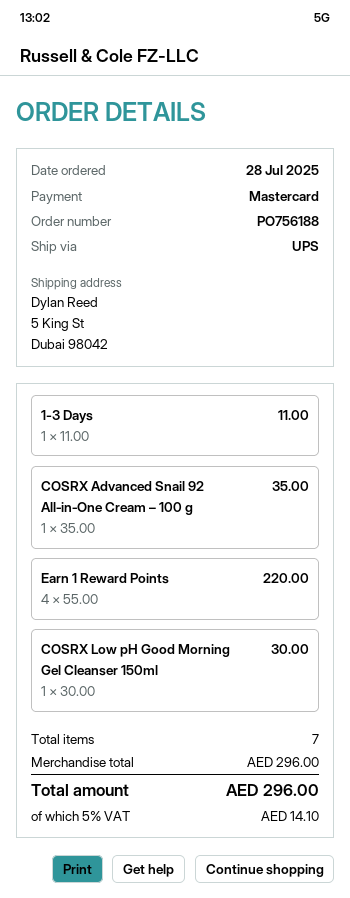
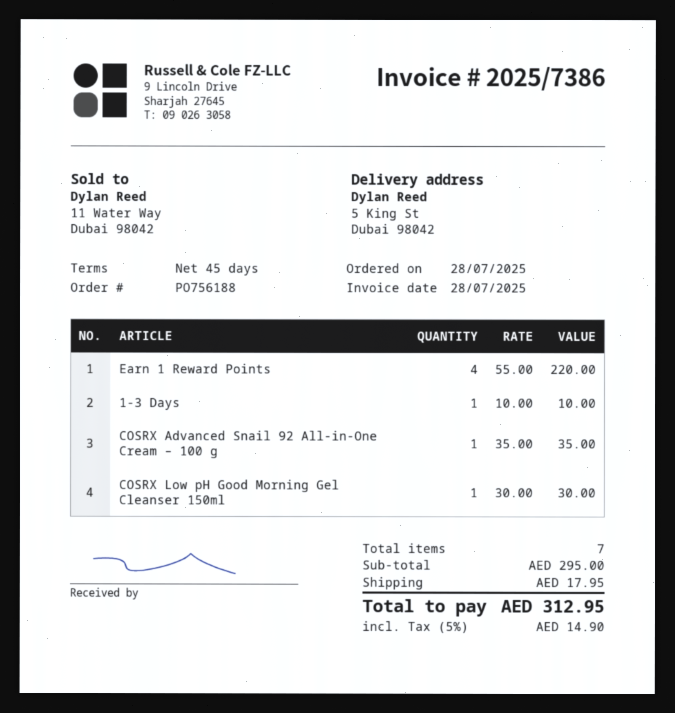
1-3 Days: 1 x 11.00 = 11.00 -> 1 x 10.00 = 10.00
subtotal: 296.00 -> 295.00
shipping: none -> 17.95
tax: 5% = 14.10 -> 5% = 14.90
total: 296.00 -> 312.95

